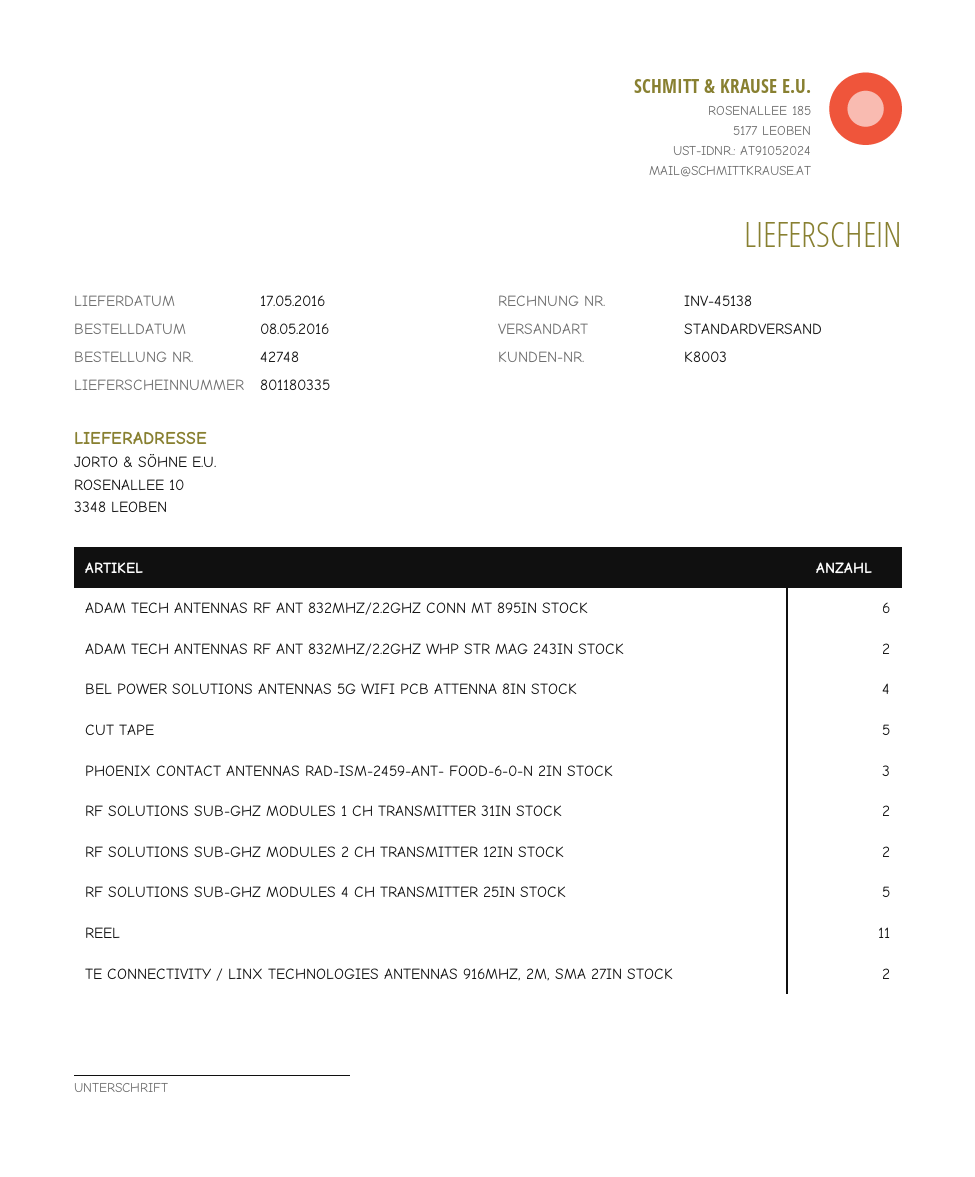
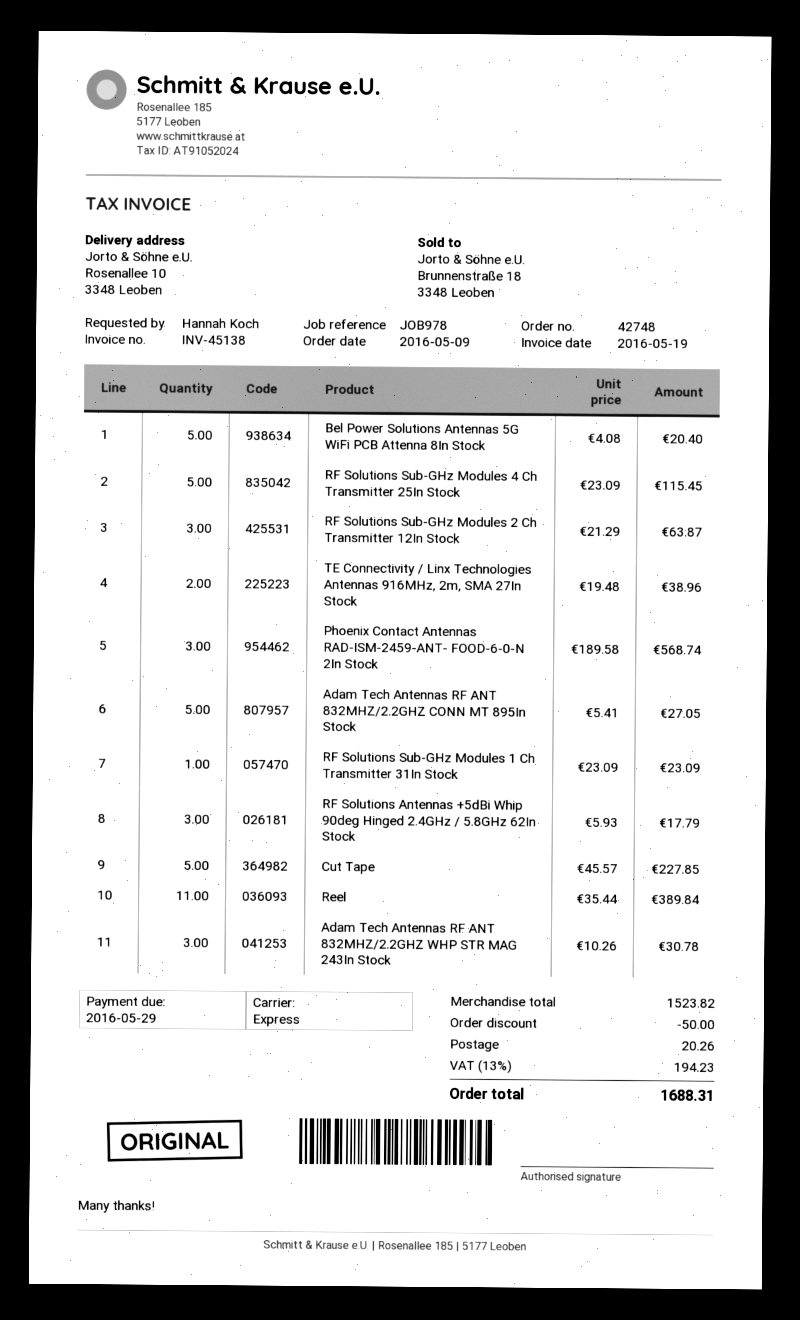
order date: 2016-05-08 -> 2016-05-09
shipping method: standard -> express
ADAM TECH ANTENNAS RF ANT 832MHZ/2.2GHZ CONN MT 895IN STOCK: 6 -> 5
ADAM TECH ANTENNAS RF ANT 832MHZ/2.2GHZ WHP STR MAG 243IN STOCK: 2 -> 3
BEL POWER SOLUTIONS ANTENNAS 5G WIFI PCB ATTENNA 8IN STOCK: 4 -> 5
RF SOLUTIONS SUB-GHZ MODULES 1 CH TRANSMITTER 31IN STOCK: 2 -> 1
RF SOLUTIONS SUB-GHZ MODULES 2 CH TRANSMITTER 12IN STOCK: 2 -> 3
RF Solutions Antennas +5dBi Whip 90deg Hinged 2.4GHz / 5.8GHz 62In Stock: none -> 3

